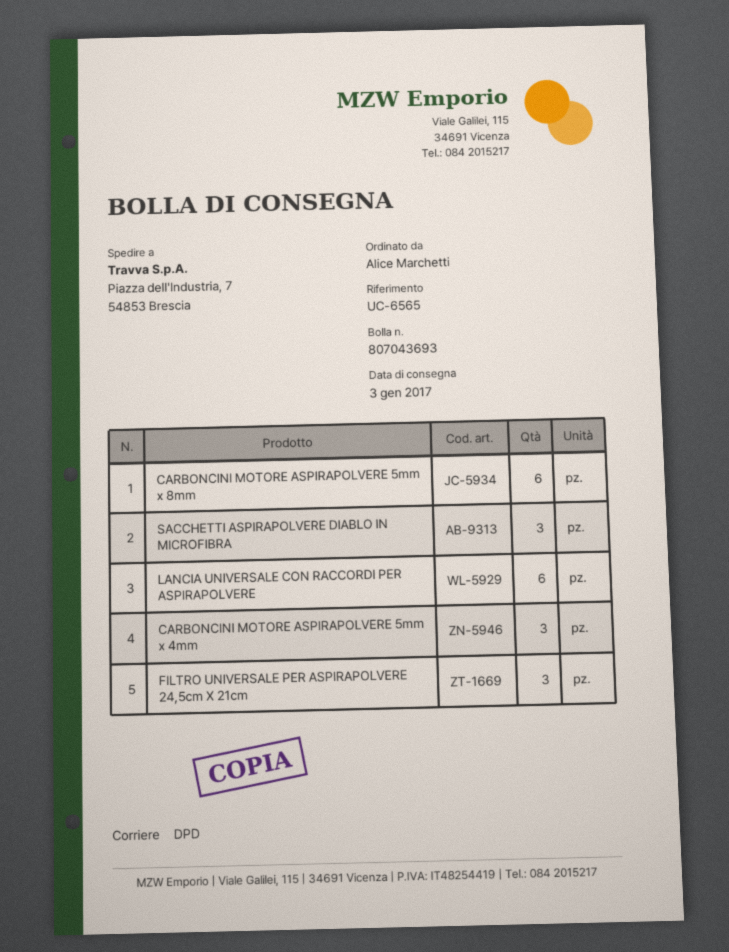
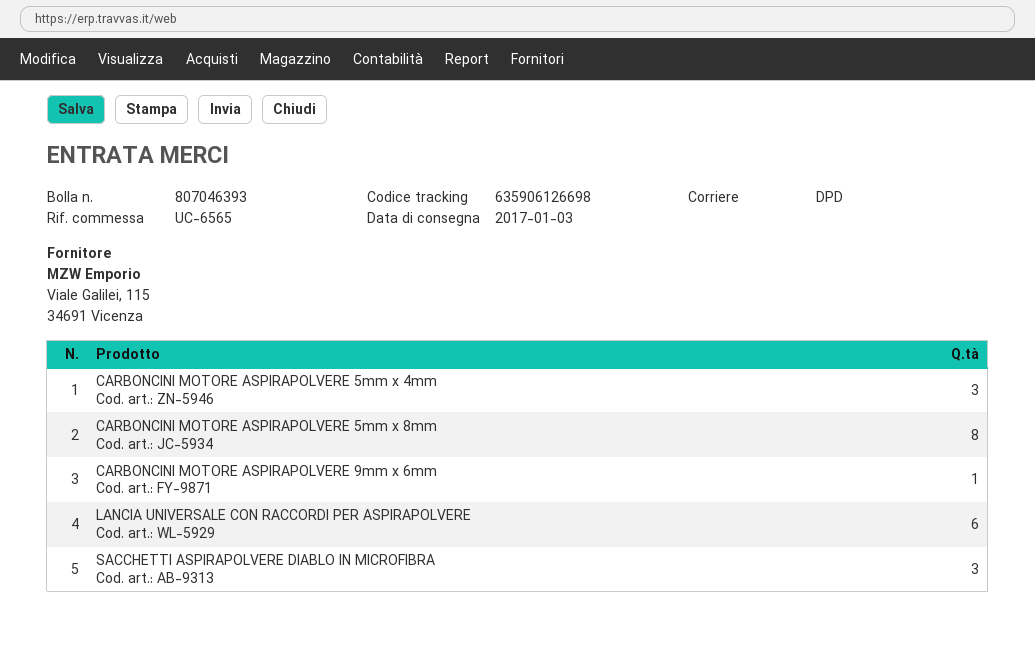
delivery note number: 807043693 -> 807046393
CARBONCINI MOTORE ASPIRAPOLVERE 5mm x 8mm: 6 -> 8
FILTRO UNIVERSALE PER ASPIRAPOLVERE 24,5cm X 21cm: 3 -> none
CARBONCINI MOTORE ASPIRAPOLVERE 9mm x 6mm: none -> 1

